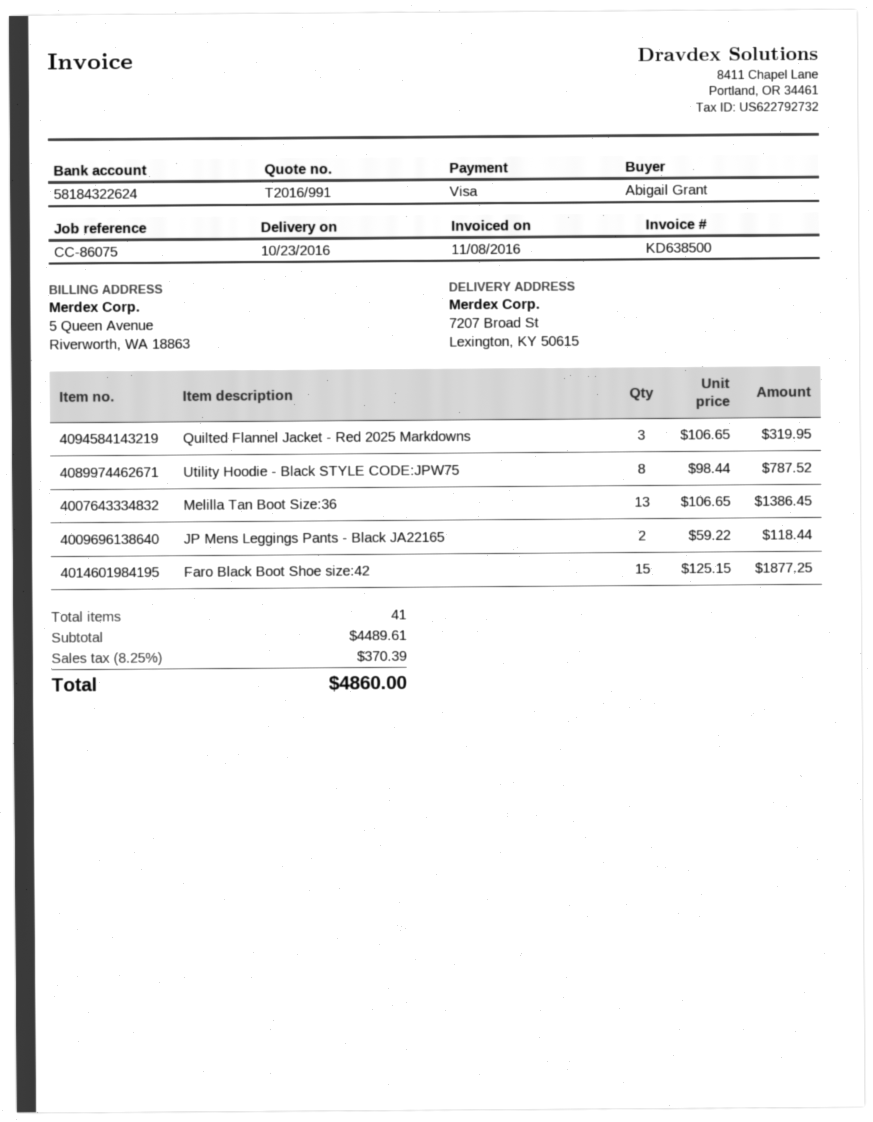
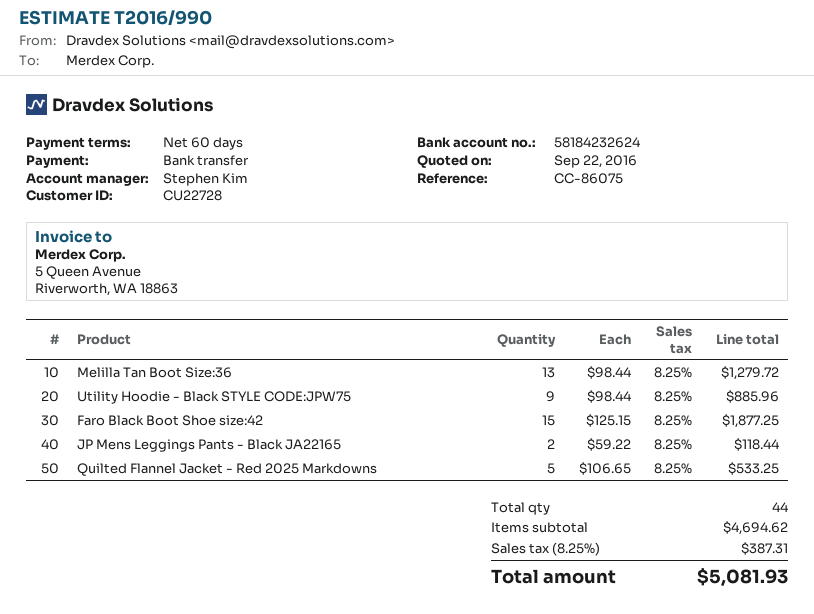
quote number: T2016/991 -> T2016/990
payment method: Visa -> bank transfer
bank account: 58184322624 -> 58184232624
Quilted Flannel Jacket - Red 2025 Markdowns: 3 x 106.65 = 319.95 -> 5 x 106.65 = 533.25
Utility Hoodie - Black STYLE CODE:JPW75: 8 x 98.44 = 787.52 -> 9 x 98.44 = 885.96
Melilla Tan Boot Size:36: 13 x 106.65 = 1386.45 -> 13 x 98.44 = 1279.72
total quantity: 41 -> 44
subtotal: 4489.61 -> 4694.62
tax: 8.25% = 370.39 -> 8.25% = 387.31
total: 4860.00 -> 5081.93

